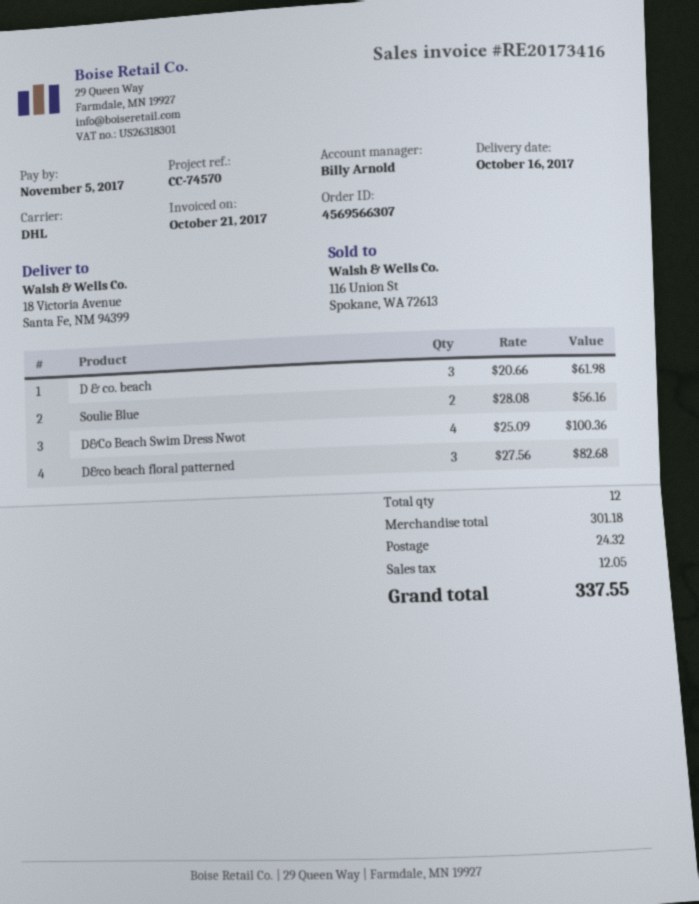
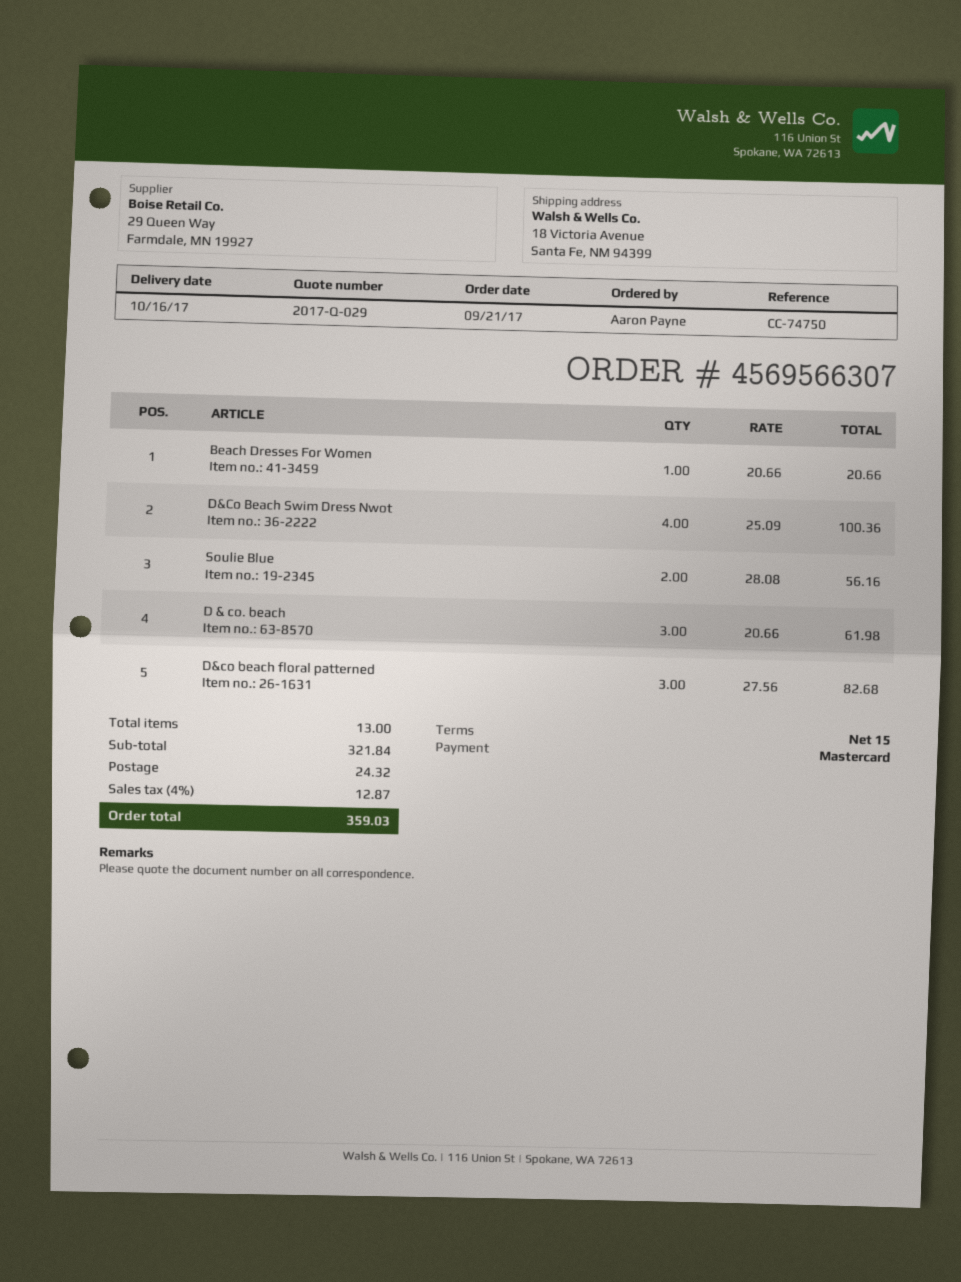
reference: CC-74570 -> CC-74750
Beach Dresses For Women: none -> 1 x 20.66 = 20.66
total quantity: 12 -> 13
subtotal: 301.18 -> 321.84
tax: 12.05 -> 12.87
total: 337.55 -> 359.03

